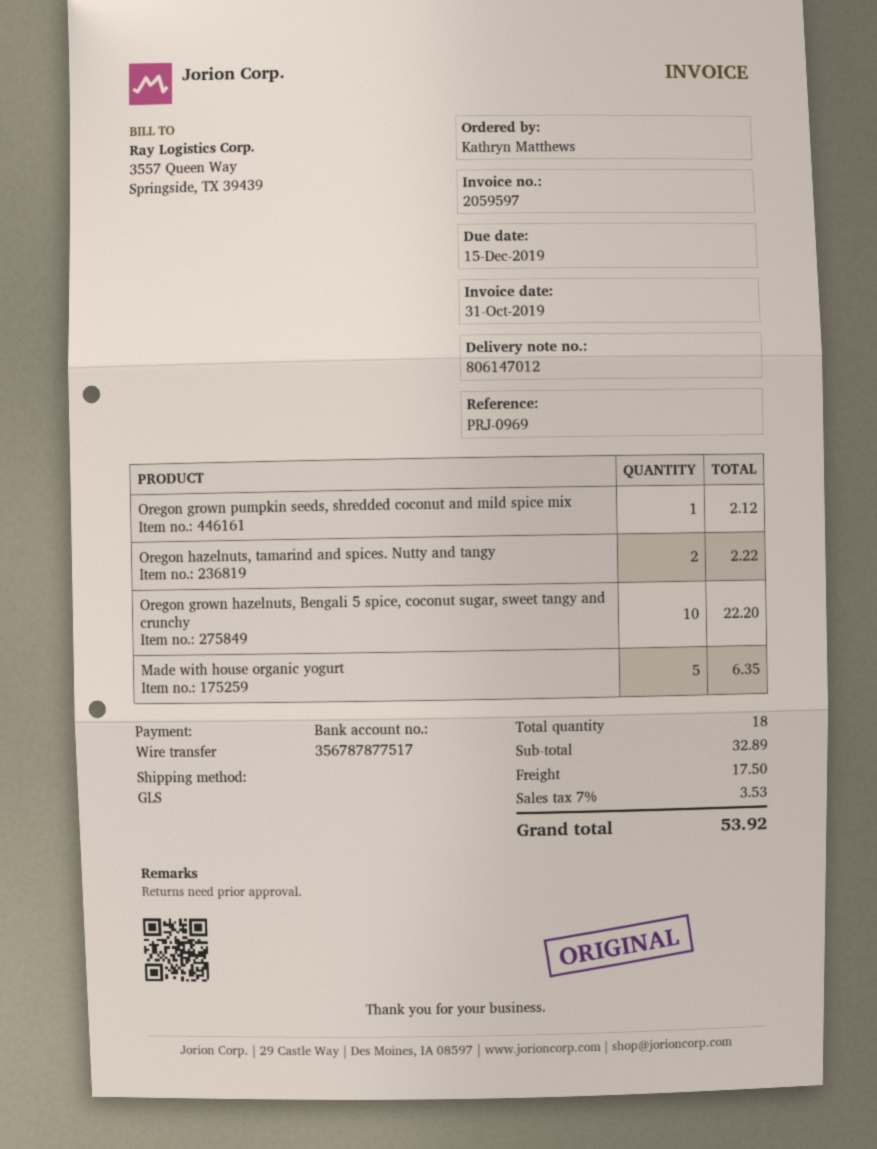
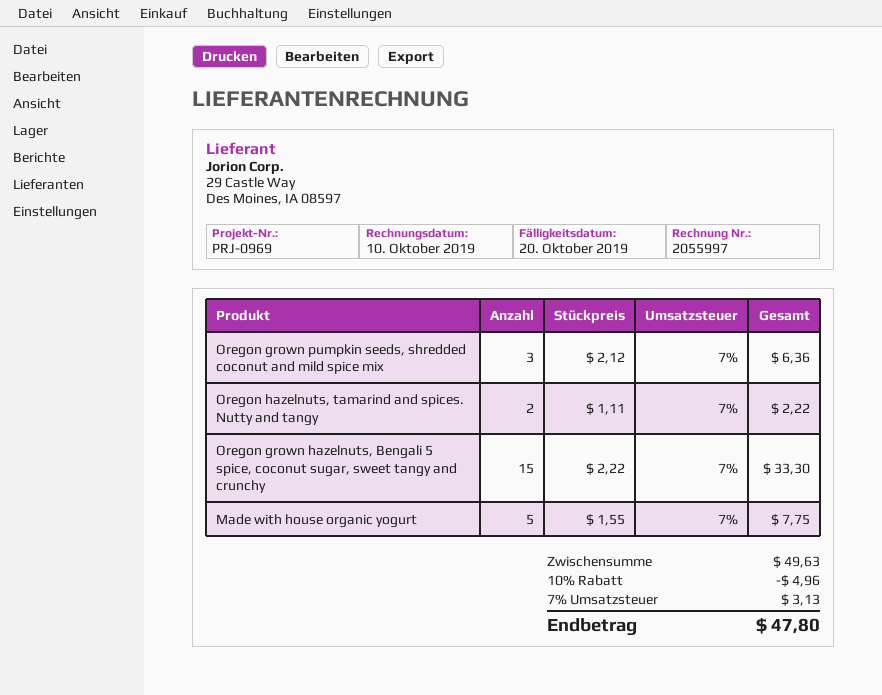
invoice number: 2059597 -> 2055997
invoice date: 2019-10-31 -> 2019-10-10
due date: 2019-12-15 -> 2019-10-20
Oregon grown pumpkin seeds, shredded coconut and mild spice mix: 1 for 2.12 -> 3 for 6.36
Oregon grown hazelnuts, Bengali 5 spice, coconut sugar, sweet tangy and crunchy: 10 for 22.20 -> 15 for 33.30
Made with house organic yogurt: 5 for 6.35 -> 5 for 7.75
subtotal: 32.89 -> 49.63
discount: none -> 10% = 4.96
shipping: 17.50 -> none
tax: 7% = 3.53 -> 7% = 3.13
total: 53.92 -> 47.80

